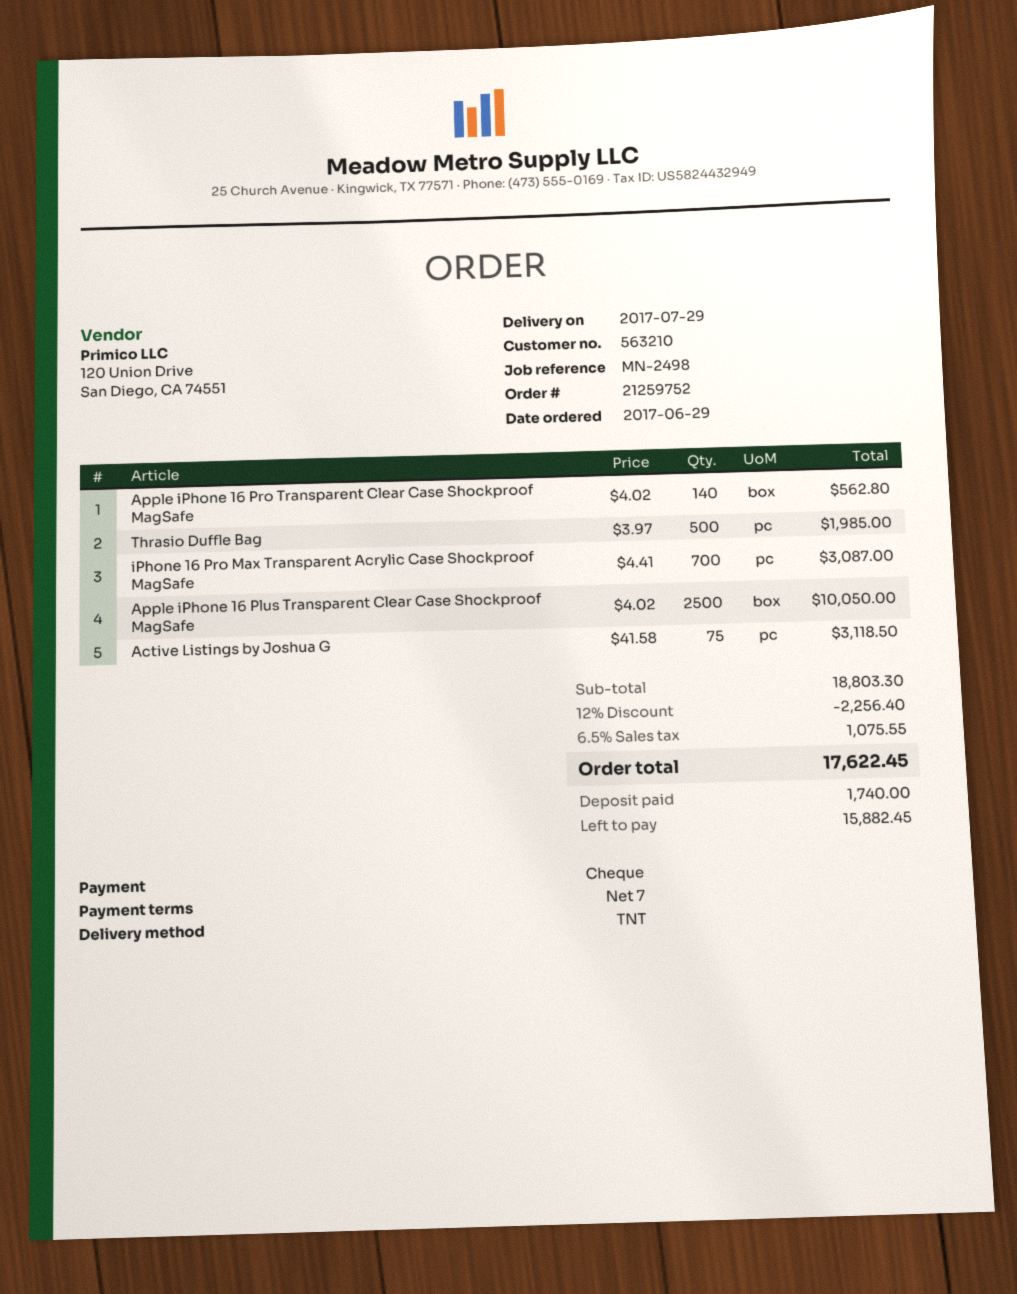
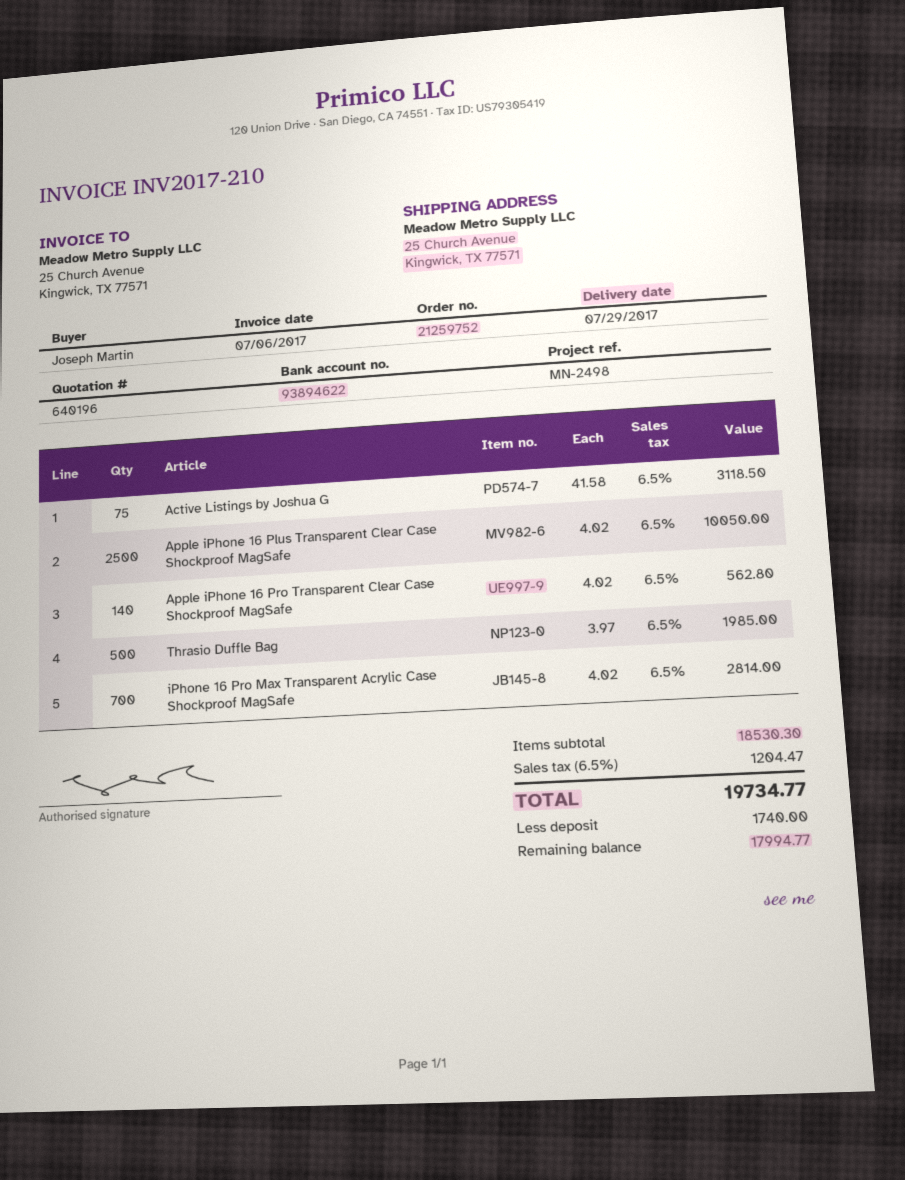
iPhone 16 Pro Max Transparent Acrylic Case Shockproof MagSafe: 700 x 4.41 = 3087.00 -> 700 x 4.02 = 2814.00
subtotal: 18803.30 -> 18530.30
discount: 12% = 2256.40 -> none
tax: 6.5% = 1075.55 -> 6.5% = 1204.47
total: 17622.45 -> 19734.77
balance: 15882.45 -> 17994.77

